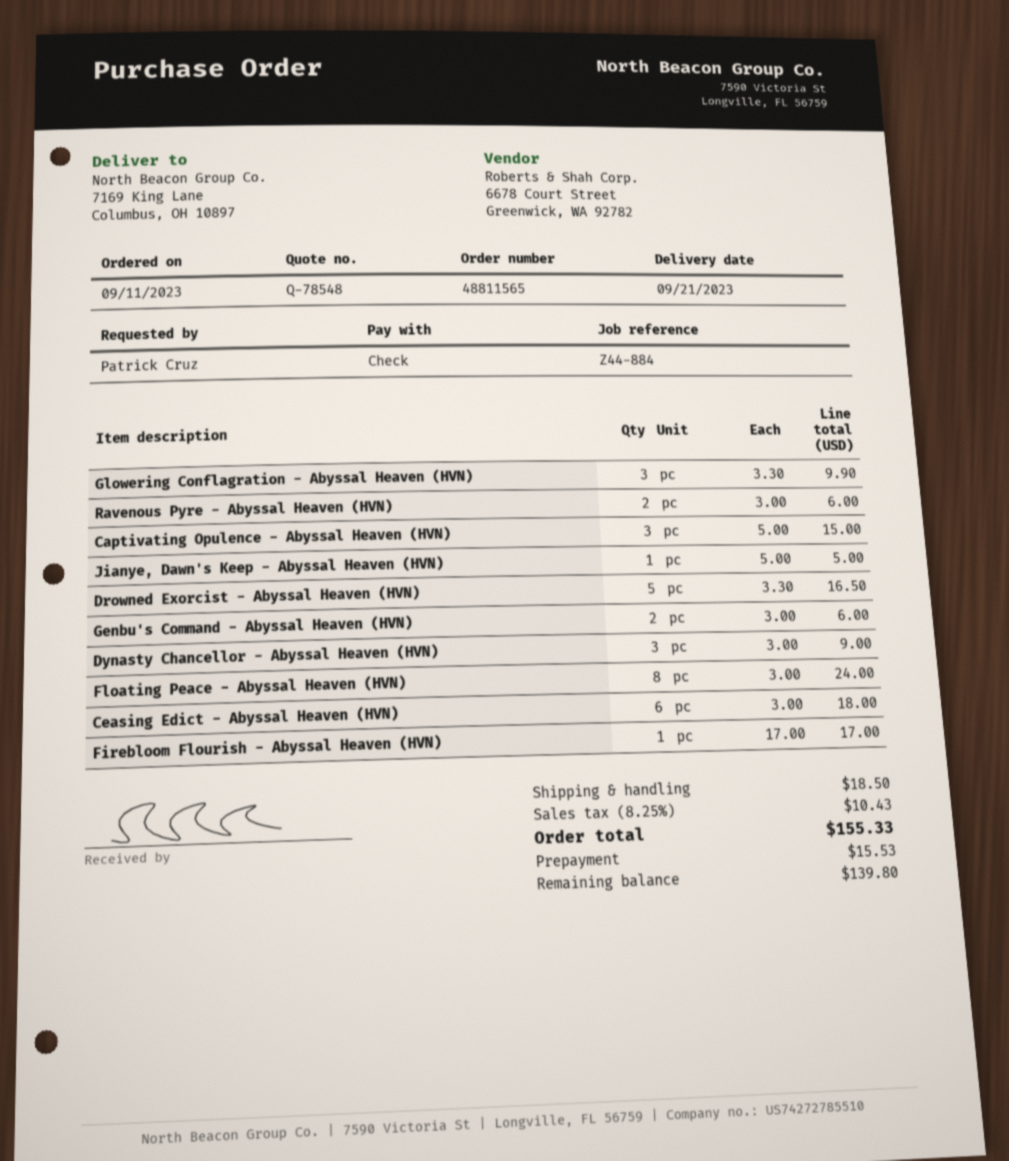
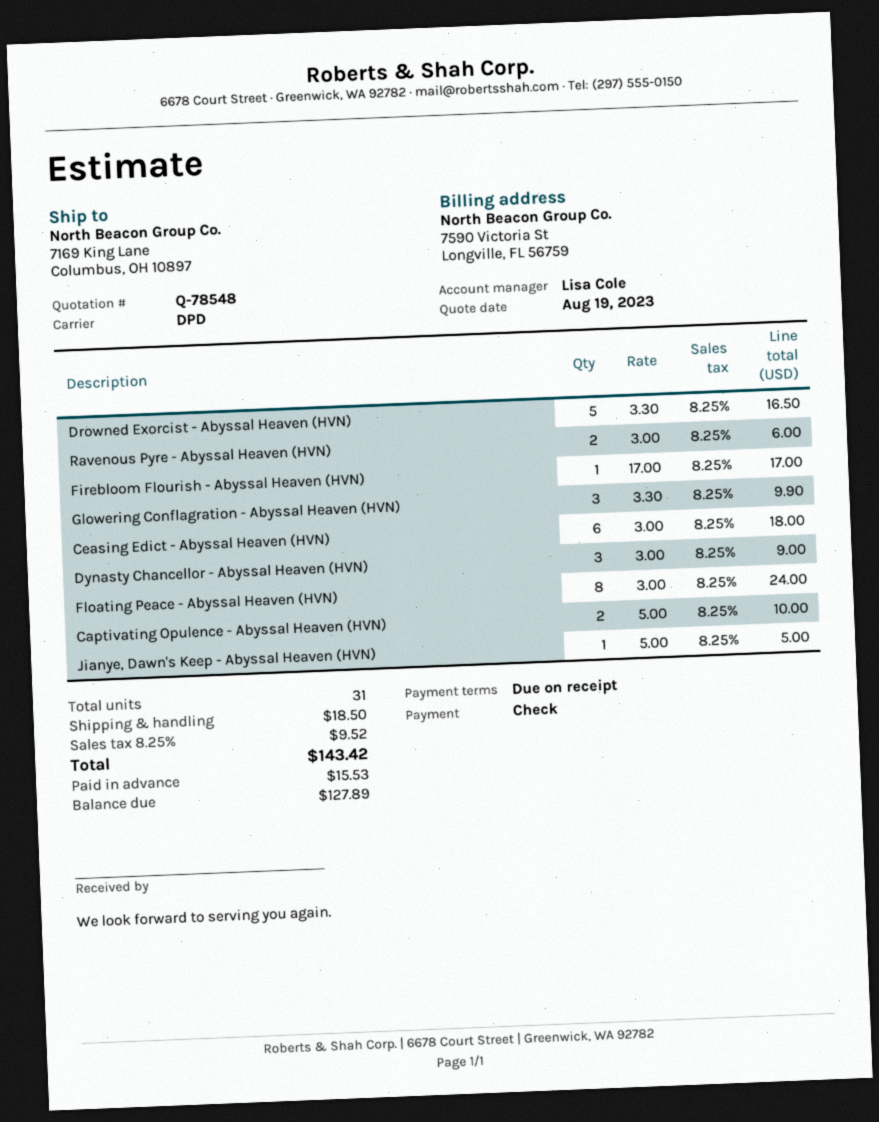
Captivating Opulence - Abyssal Heaven (HVN): 3 x 5.00 = 15.00 -> 2 x 5.00 = 10.00
Genbu's Command - Abyssal Heaven (HVN): 2 x 3.00 = 6.00 -> none
tax: 8.25% = 10.43 -> 8.25% = 9.52
total: 155.33 -> 143.42
balance: 139.80 -> 127.89

